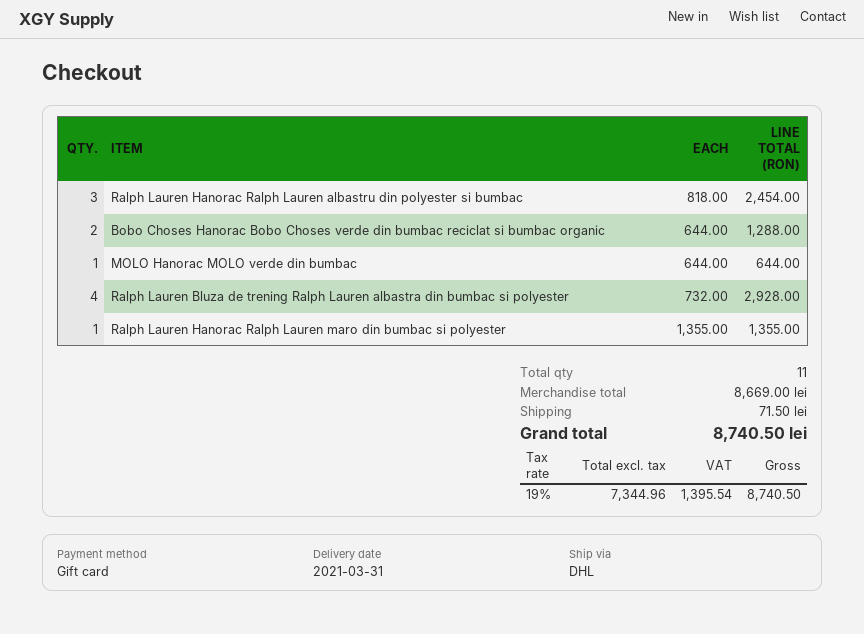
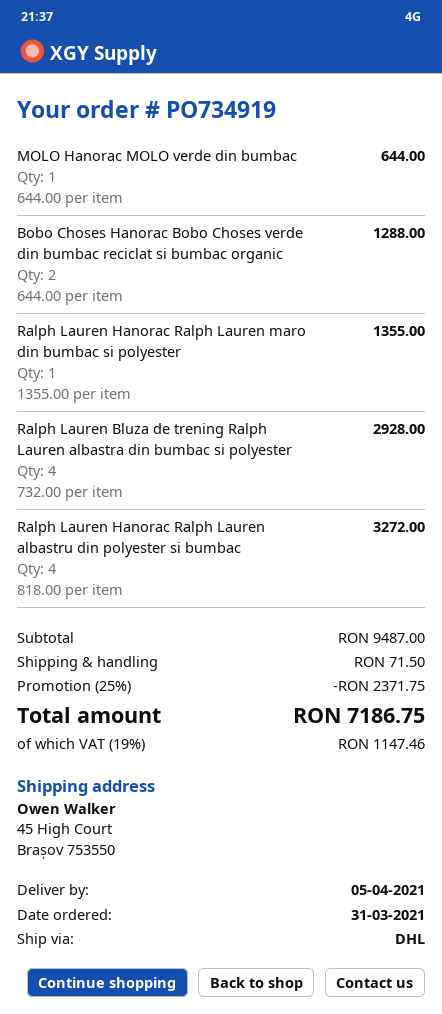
delivery date: 2021-03-31 -> 2021-04-05
Ralph Lauren Hanorac Ralph Lauren albastru din polyester si bumbac: 3 x 818.00 = 2454.00 -> 4 x 818.00 = 3272.00
subtotal: 8669.00 -> 9487.00
discount: none -> 25% = 2371.75
tax: 19% = 1395.54 -> 19% = 1147.46
total: 8740.50 -> 7186.75

